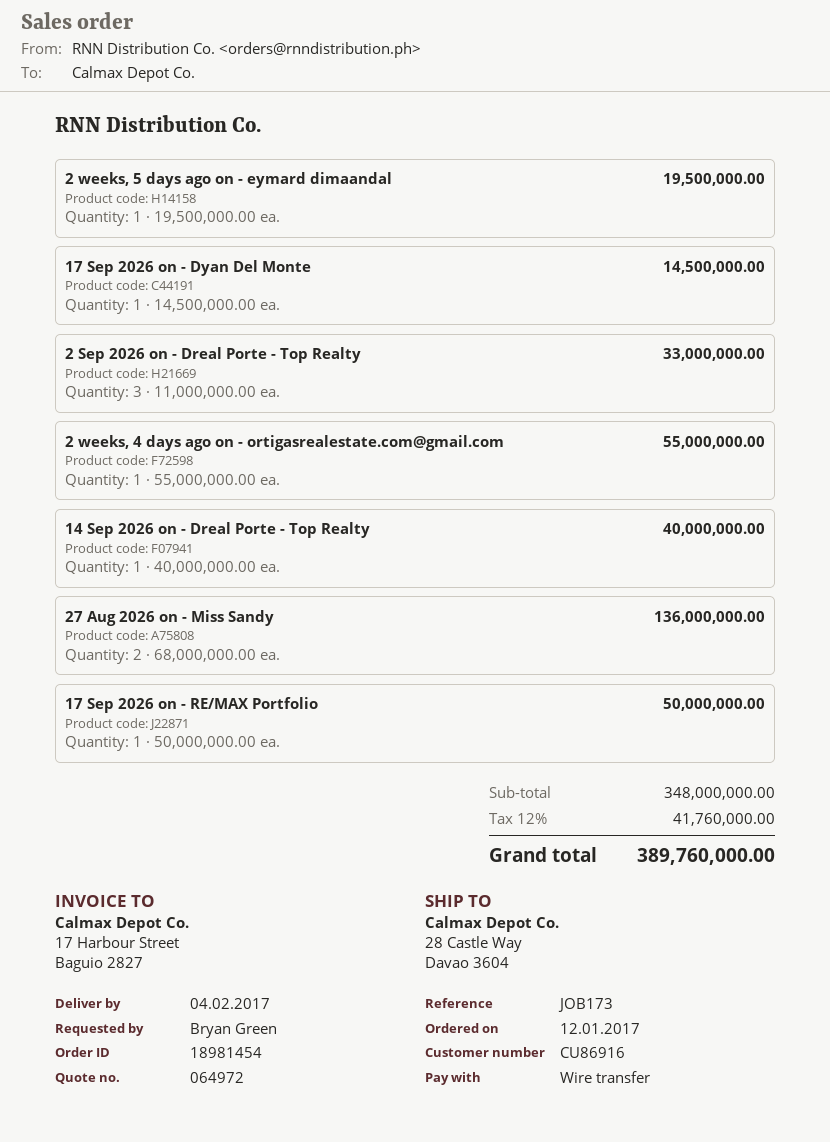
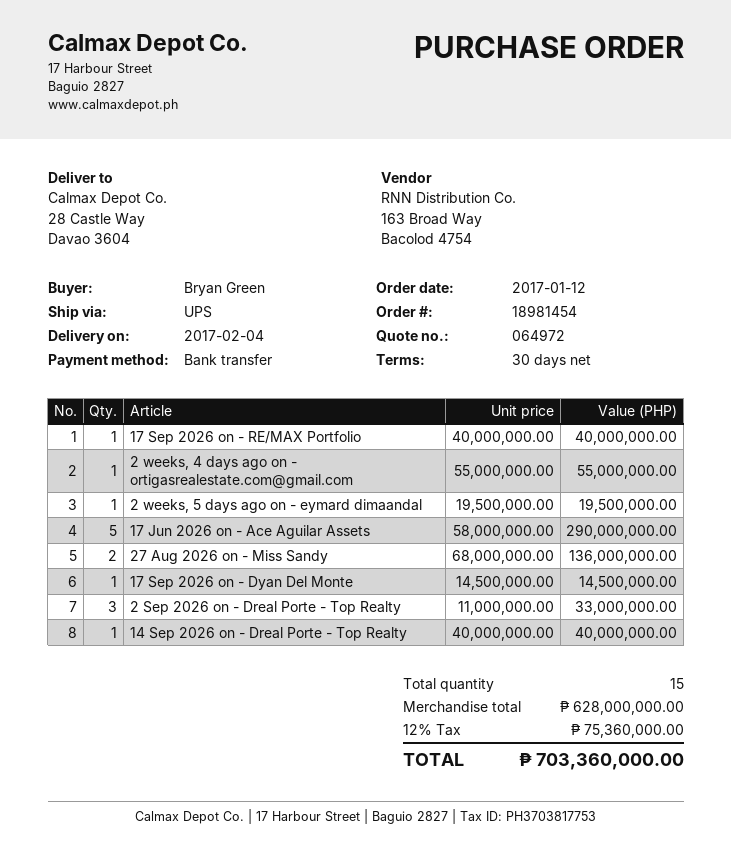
17 Sep 2026 on - RE/MAX Portfolio: 1 x 50000000.00 = 50000000.00 -> 1 x 40000000.00 = 40000000.00
17 Jun 2026 on - Ace Aguilar Assets: none -> 5 x 58000000.00 = 290000000.00
subtotal: 348000000.00 -> 628000000.00
tax: 12% = 41760000.00 -> 12% = 75360000.00
total: 389760000.00 -> 703360000.00

